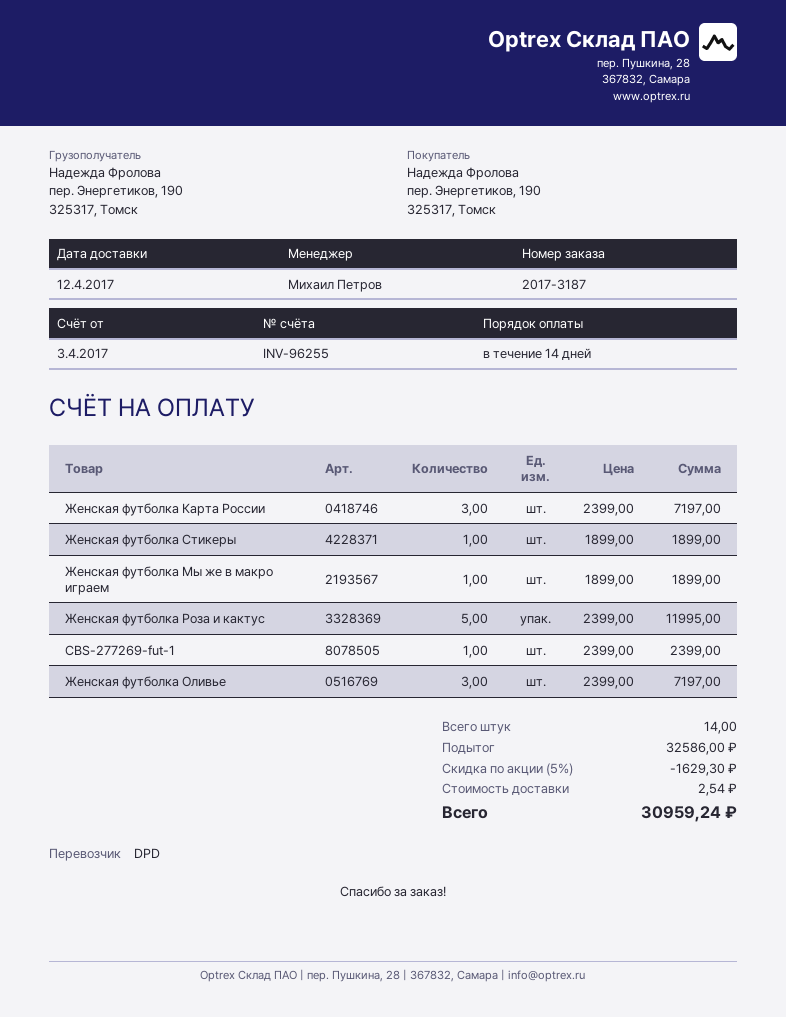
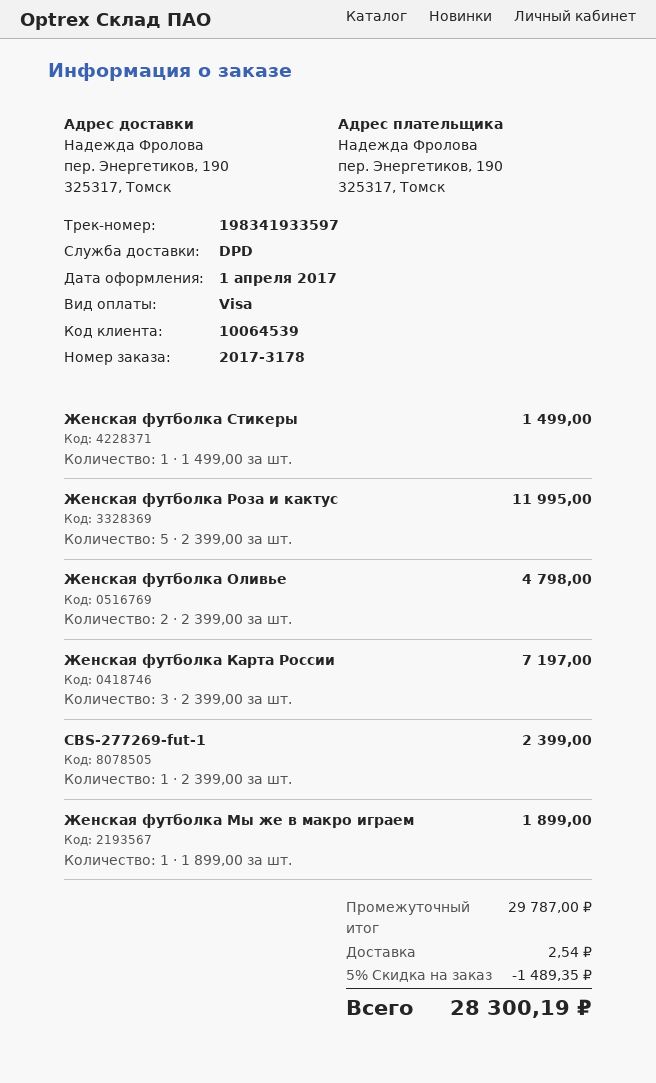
order number: 2017-3187 -> 2017-3178
Женская футболка Стикеры: 1 x 1899.00 = 1899.00 -> 1 x 1499.00 = 1499.00
Женская футболка Оливье: 3 x 2399.00 = 7197.00 -> 2 x 2399.00 = 4798.00
subtotal: 32586.00 -> 29787.00
discount: 5% = 1629.30 -> 5% = 1489.35
total: 30959.24 -> 28300.19

